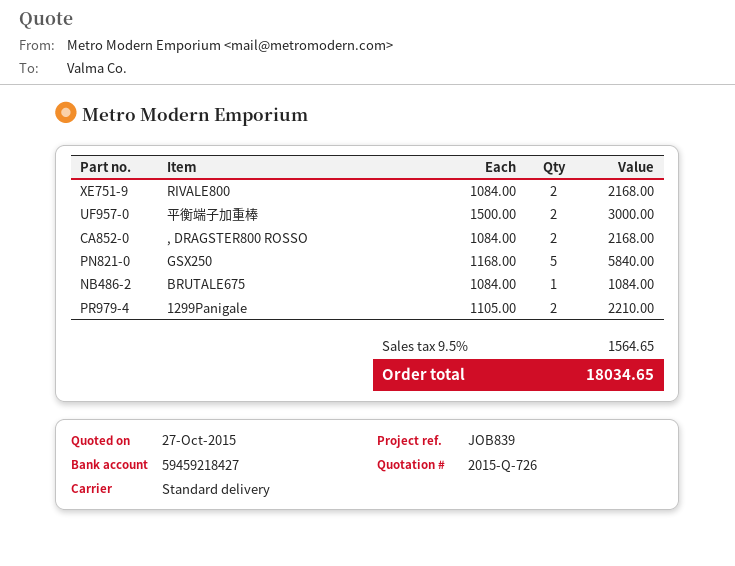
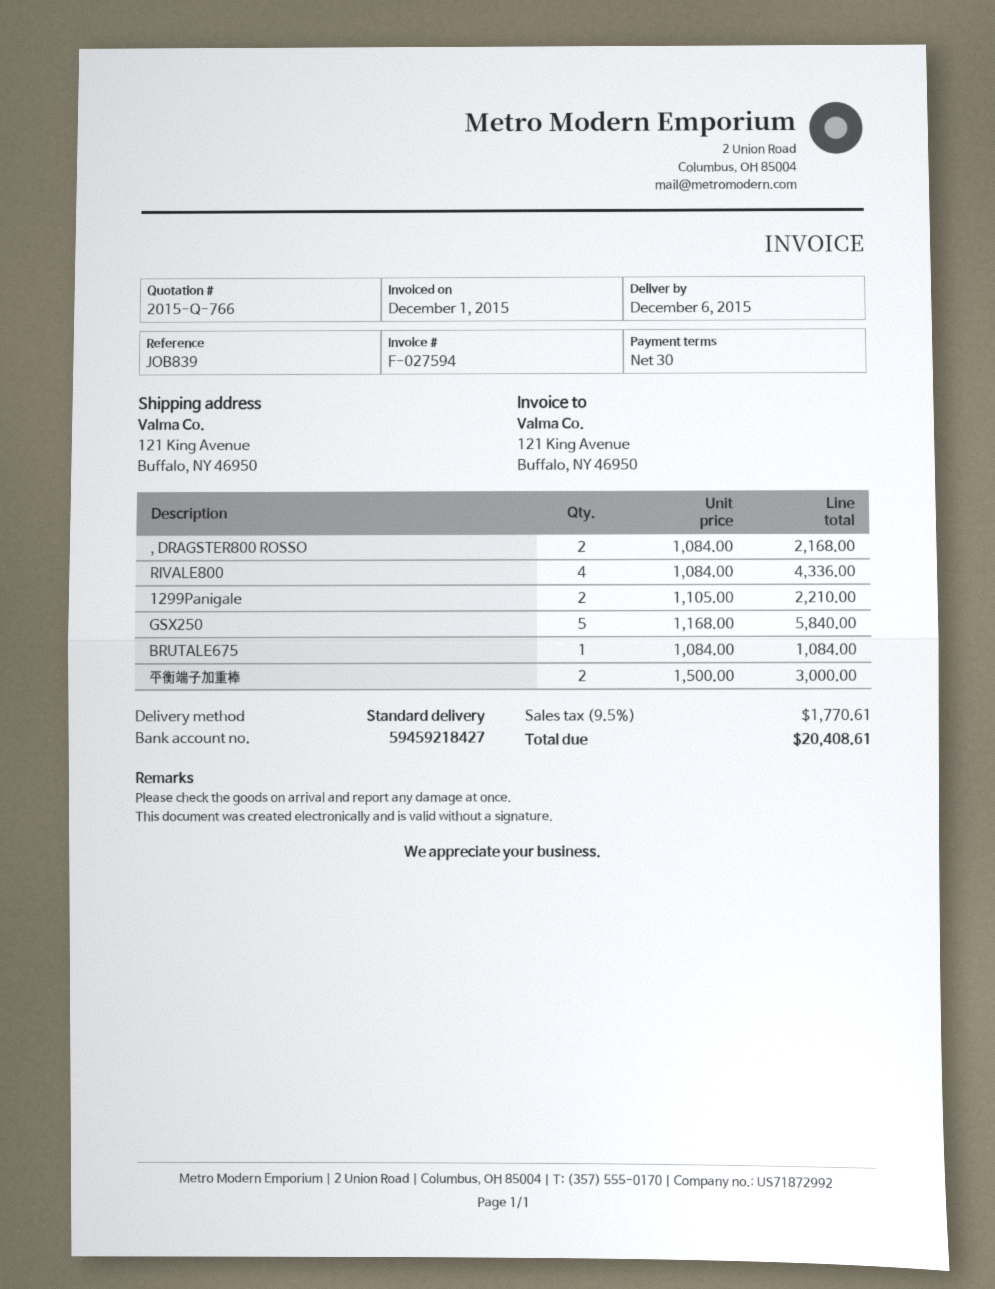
quote number: 2015-Q-726 -> 2015-Q-766
RIVALE800: 2 x 1084.00 = 2168.00 -> 4 x 1084.00 = 4336.00
tax: 9.5% = 1564.65 -> 9.5% = 1770.61
total: 18034.65 -> 20408.61

